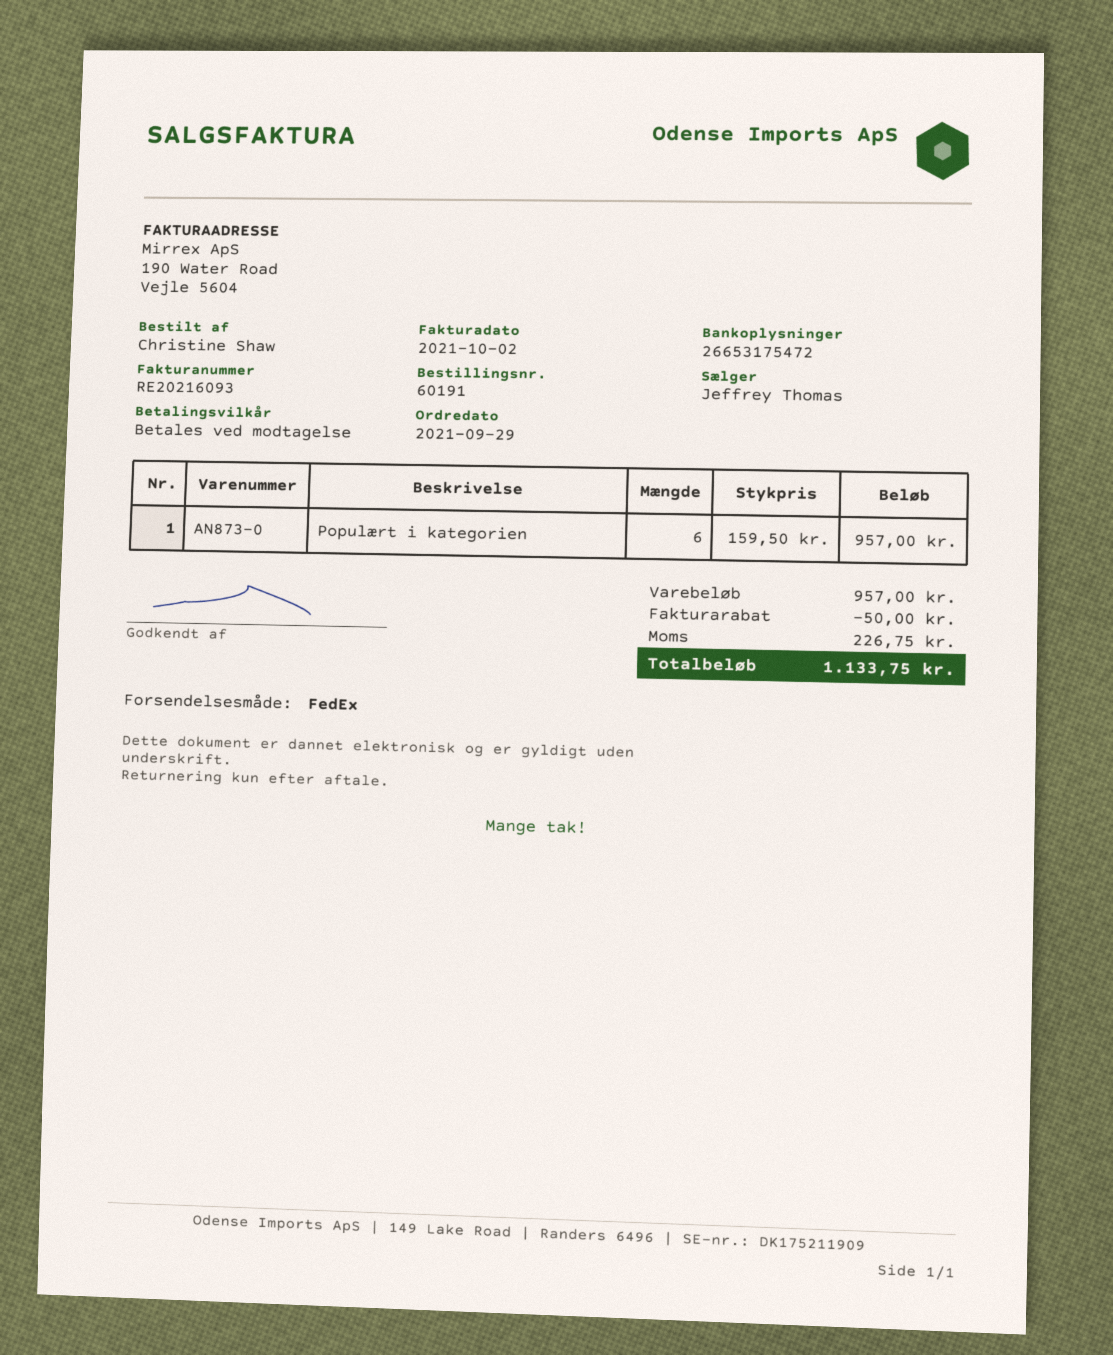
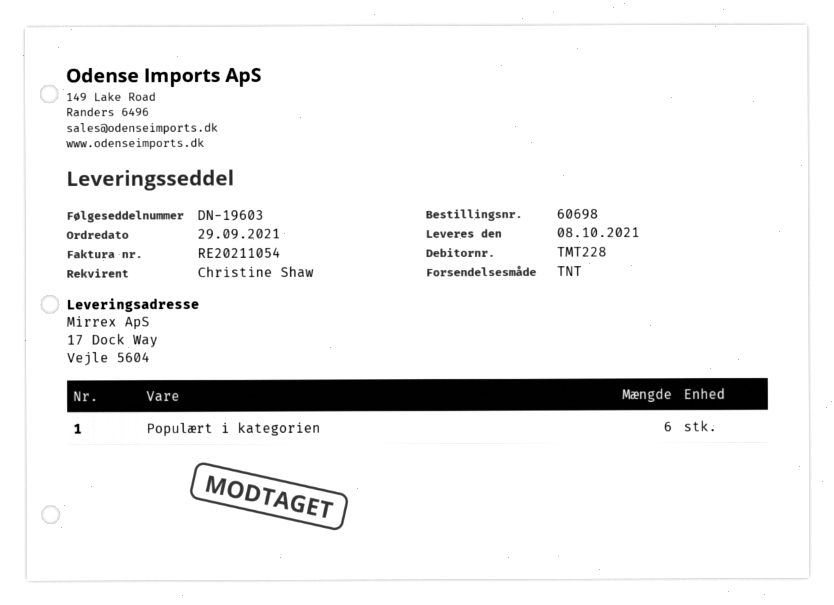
order number: 60191 -> 60698
invoice number: RE20216093 -> RE20211054
shipping method: FedEx -> TNT

